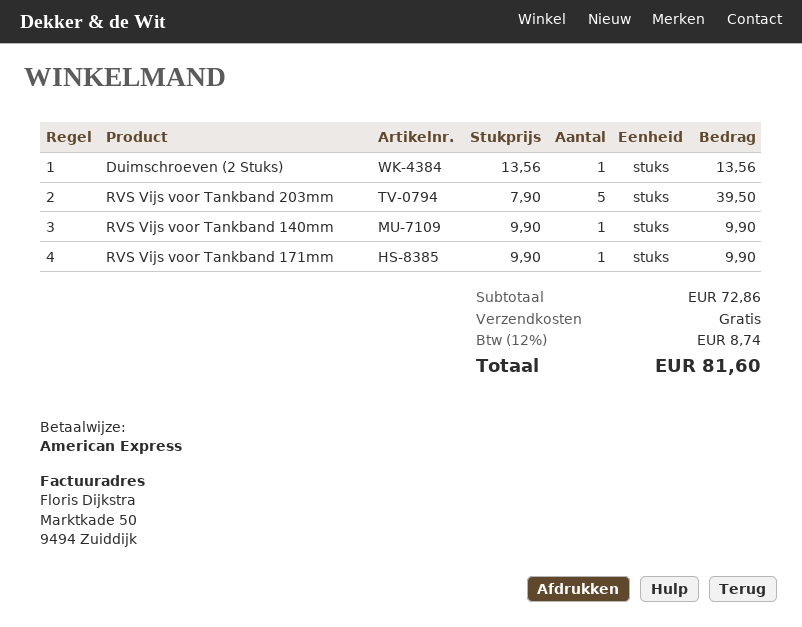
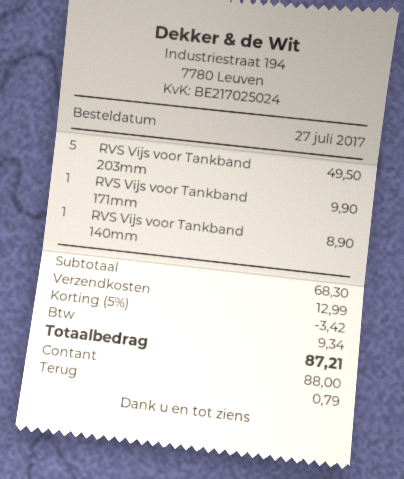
payment method: American Express -> cash
Duimschroeven (2 Stuks): 1 for 13.56 -> none
RVS Vijs voor Tankband 203mm: 5 for 39.50 -> 5 for 49.50
RVS Vijs voor Tankband 140mm: 1 for 9.90 -> 1 for 8.90
subtotal: 72.86 -> 68.30
discount: none -> 5% = 3.42
shipping: 0.00 -> 12.99
tax: 8.74 -> 9.34
total: 81.60 -> 87.21

